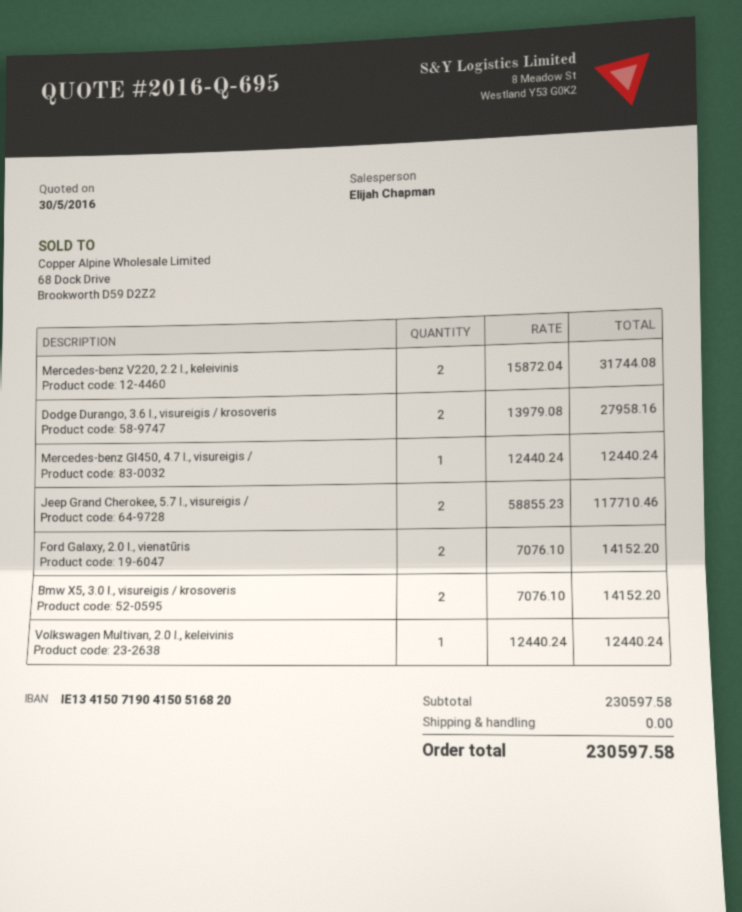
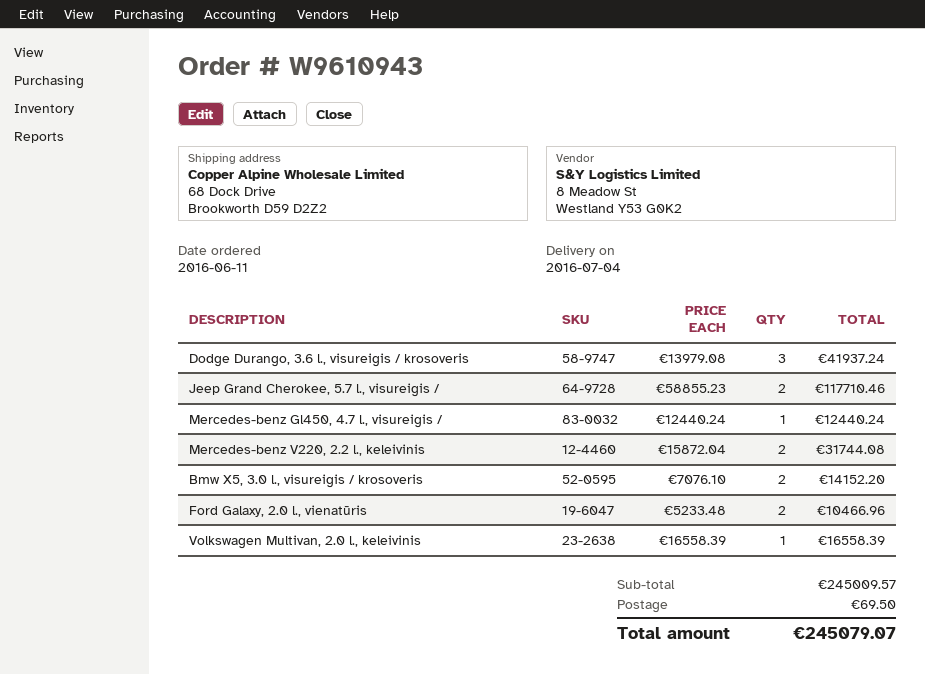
Dodge Durango, 3.6 l., visureigis / krosoveris: 2 x 13979.08 = 27958.16 -> 3 x 13979.08 = 41937.24
Ford Galaxy, 2.0 l., vienatūris: 2 x 7076.10 = 14152.20 -> 2 x 5233.48 = 10466.96
Volkswagen Multivan, 2.0 l., keleivinis: 1 x 12440.24 = 12440.24 -> 1 x 16558.39 = 16558.39
subtotal: 230597.58 -> 245009.57
shipping: 0.00 -> 69.50
total: 230597.58 -> 245079.07

